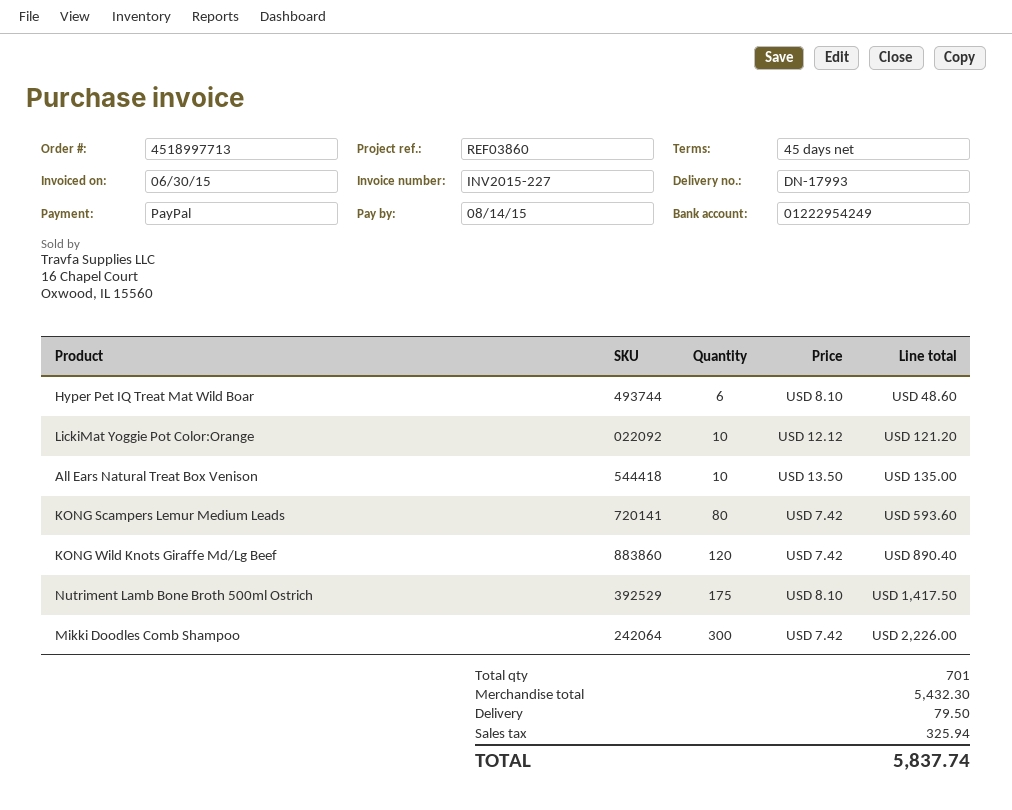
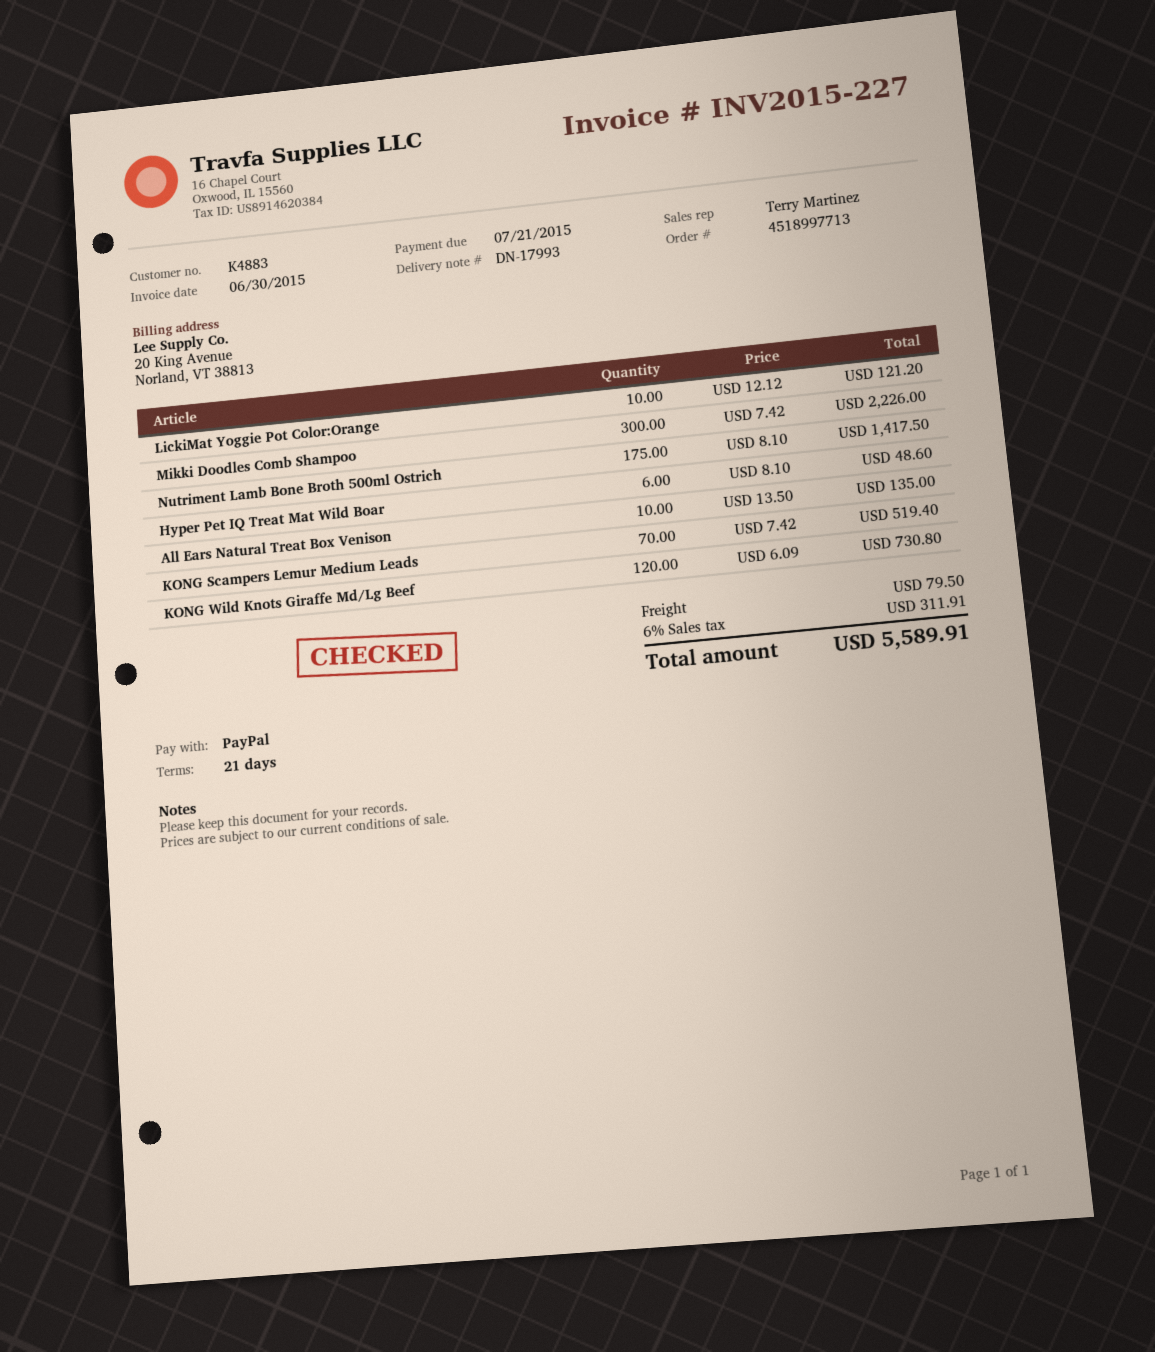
payment terms: 45 days -> 21 days
due date: 2015-08-14 -> 2015-07-21
KONG Scampers Lemur Medium Leads: 80 x 7.42 = 593.60 -> 70 x 7.42 = 519.40
KONG Wild Knots Giraffe Md/Lg Beef: 120 x 7.42 = 890.40 -> 120 x 6.09 = 730.80
tax: 325.94 -> 311.91
total: 5837.74 -> 5589.91

